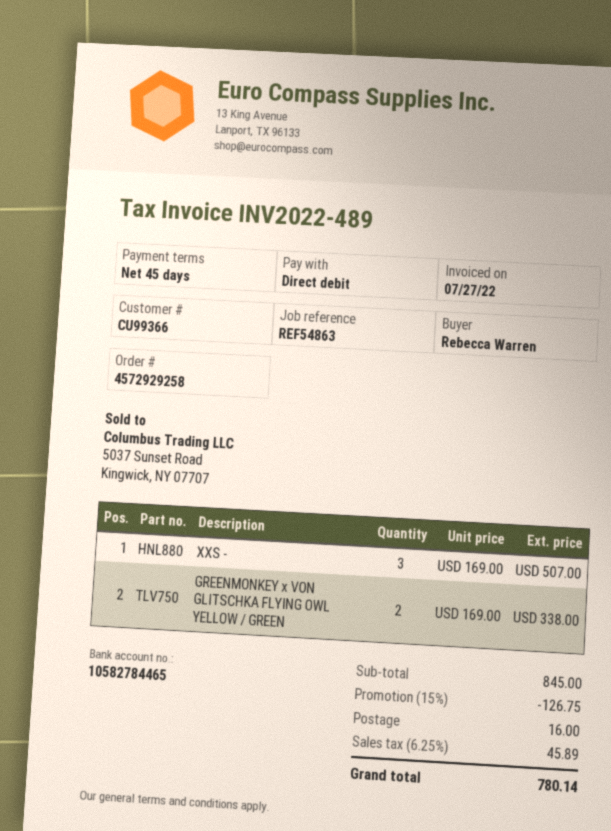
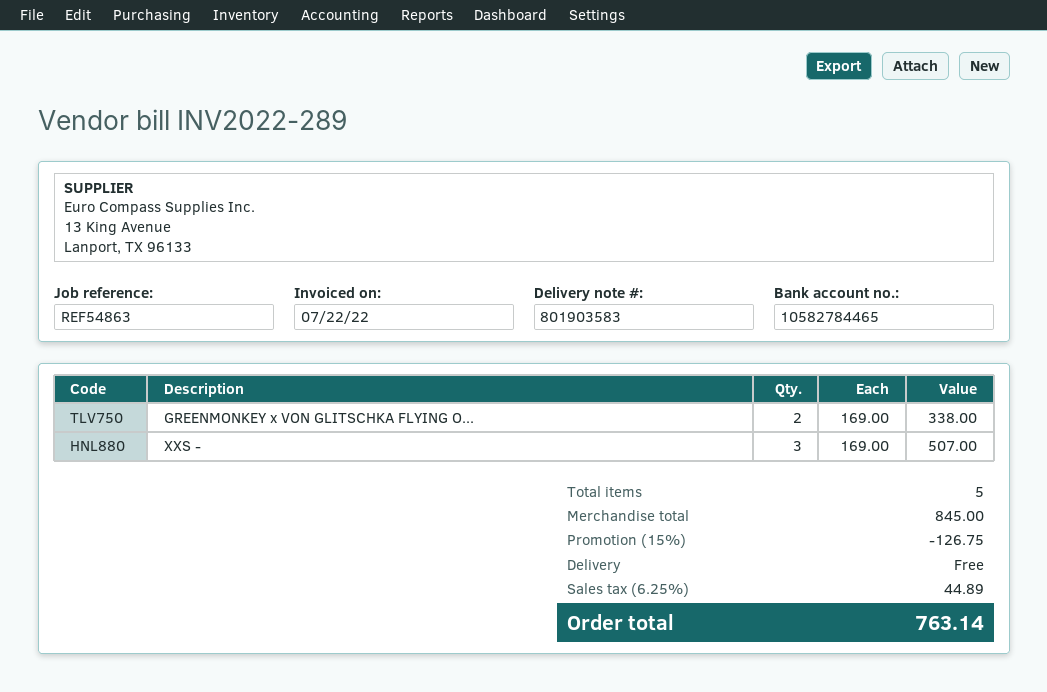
invoice number: INV2022-489 -> INV2022-289
invoice date: 2022-07-27 -> 2022-07-22
shipping: 16.00 -> 0.00
tax: 6.25% = 45.89 -> 6.25% = 44.89
total: 780.14 -> 763.14

